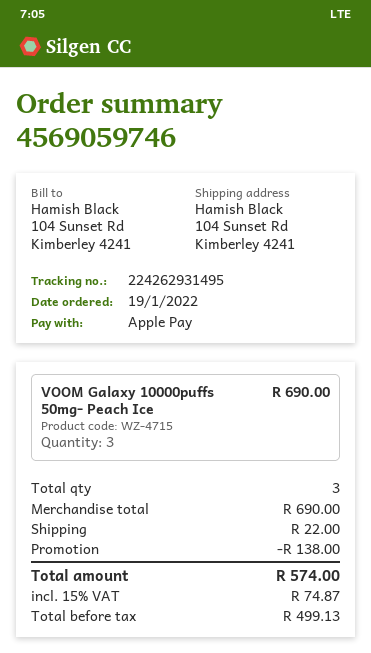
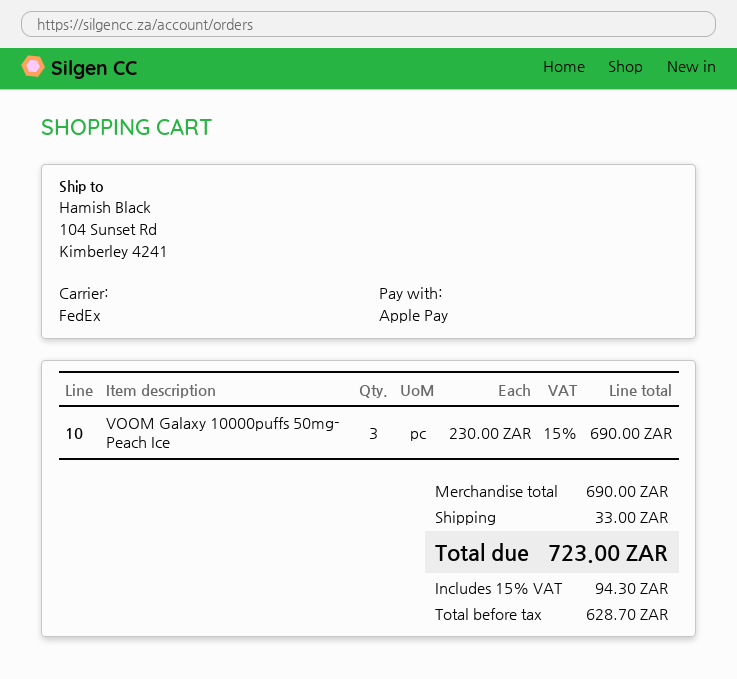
discount: 138.00 -> none
shipping: 22.00 -> 33.00
net: 499.13 -> 628.70
tax: 15% = 74.87 -> 15% = 94.30
total: 574.00 -> 723.00

